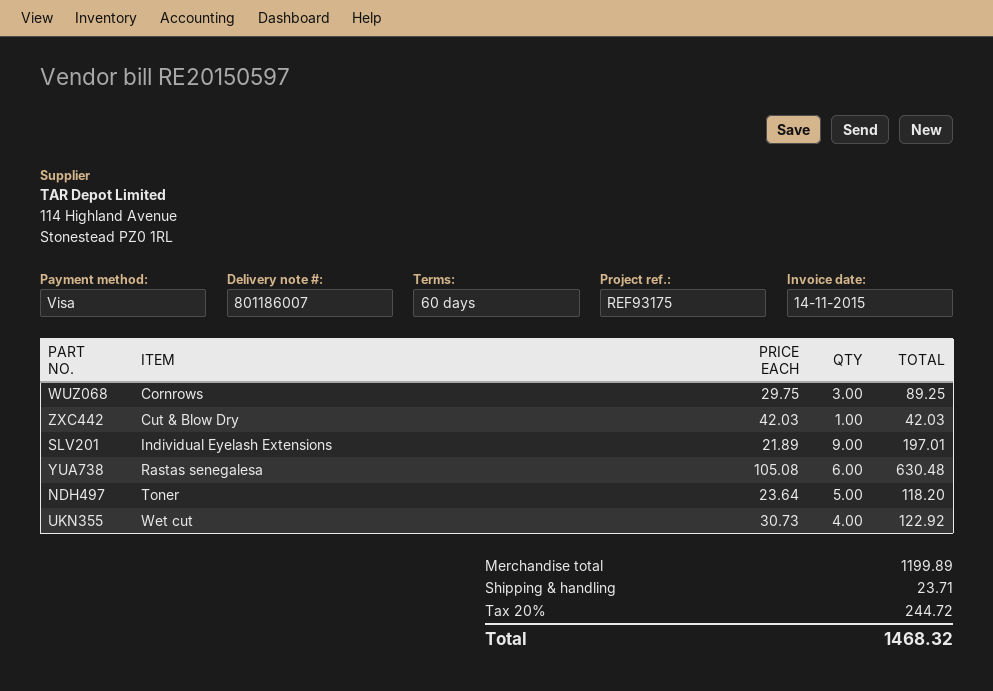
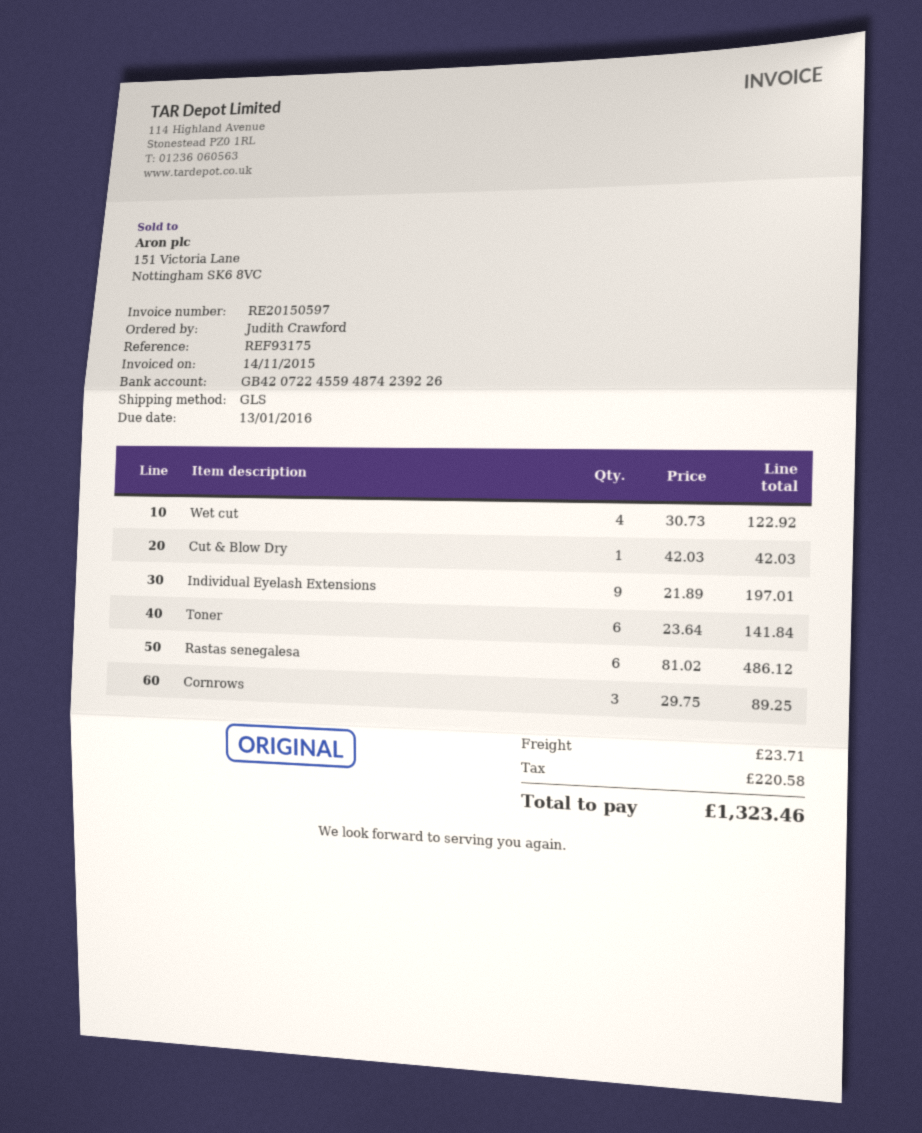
Rastas senegalesa: 6 x 105.08 = 630.48 -> 6 x 81.02 = 486.12
Toner: 5 x 23.64 = 118.20 -> 6 x 23.64 = 141.84
tax: 244.72 -> 220.58
total: 1468.32 -> 1323.46

